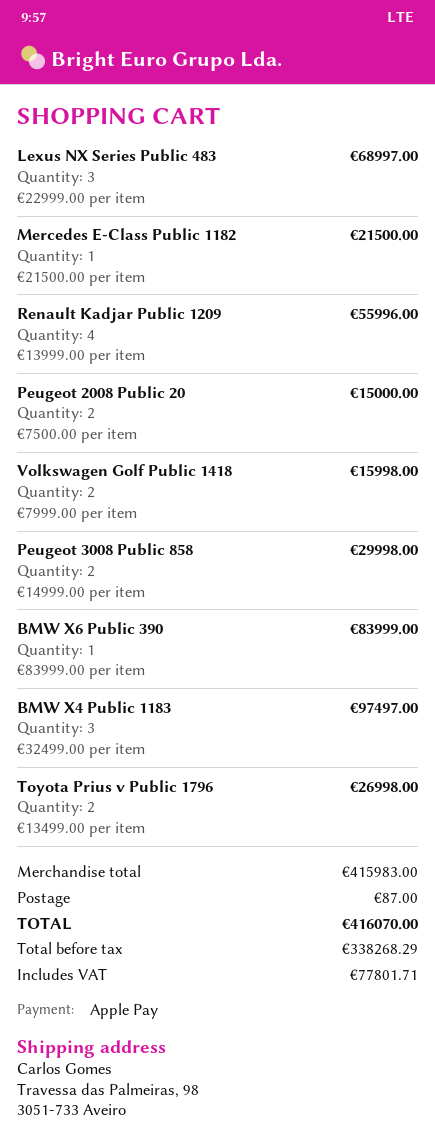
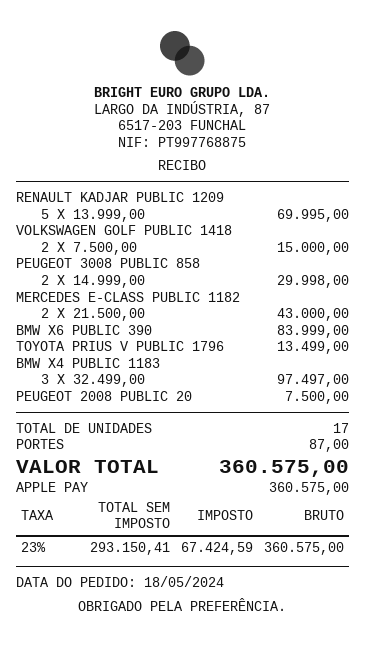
Lexus NX Series Public 483: 3 x 22999.00 = 68997.00 -> none
Mercedes E-Class Public 1182: 1 x 21500.00 = 21500.00 -> 2 x 21500.00 = 43000.00
Renault Kadjar Public 1209: 4 x 13999.00 = 55996.00 -> 5 x 13999.00 = 69995.00
Peugeot 2008 Public 20: 2 x 7500.00 = 15000.00 -> 1 x 7500.00 = 7500.00
Volkswagen Golf Public 1418: 2 x 7999.00 = 15998.00 -> 2 x 7500.00 = 15000.00
Toyota Prius v Public 1796: 2 x 13499.00 = 26998.00 -> 1 x 13499.00 = 13499.00
net: 338268.29 -> 293150.41
tax: 77801.71 -> 67424.59
total: 416070.00 -> 360575.00

